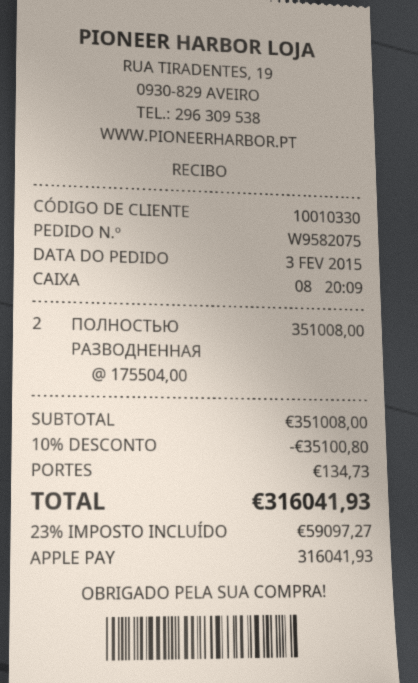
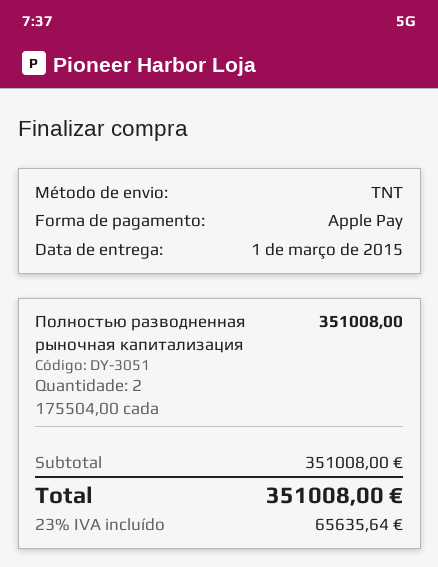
discount: 10% = 35100.80 -> none
shipping: 134.73 -> none
tax: 23% = 59097.27 -> 23% = 65635.64
total: 316041.93 -> 351008.00

